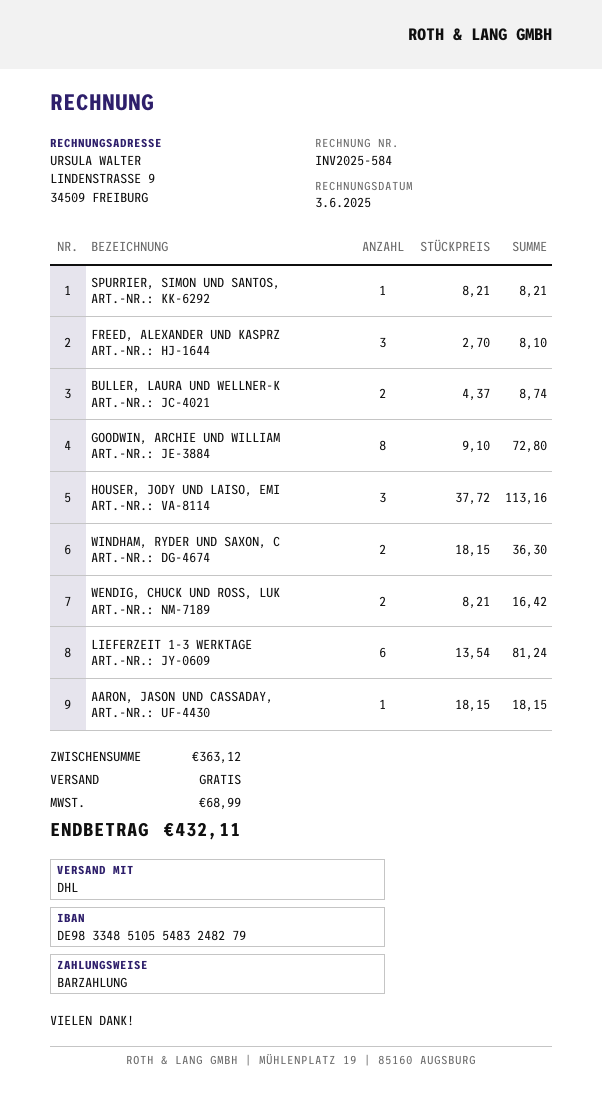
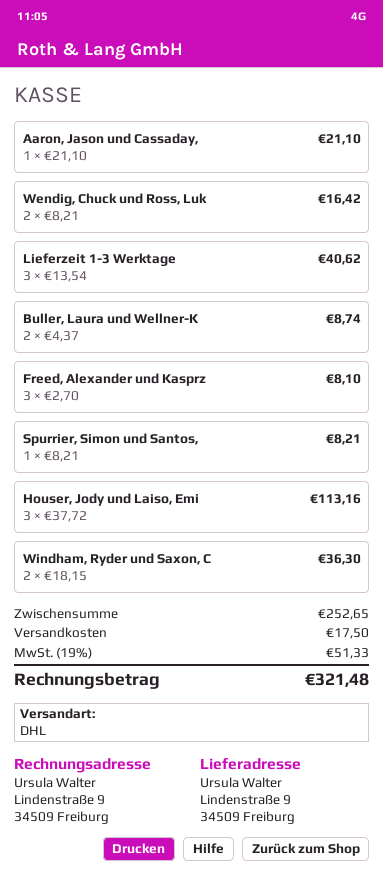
GOODWIN, ARCHIE UND WILLIAM: 8 x 9.10 = 72.80 -> none
LIEFERZEIT 1-3 WERKTAGE: 6 x 13.54 = 81.24 -> 3 x 13.54 = 40.62
AARON, JASON UND CASSADAY,: 1 x 18.15 = 18.15 -> 1 x 21.10 = 21.10
subtotal: 363.12 -> 252.65
shipping: 0.00 -> 17.50
tax: 68.99 -> 51.33
total: 432.11 -> 321.48

